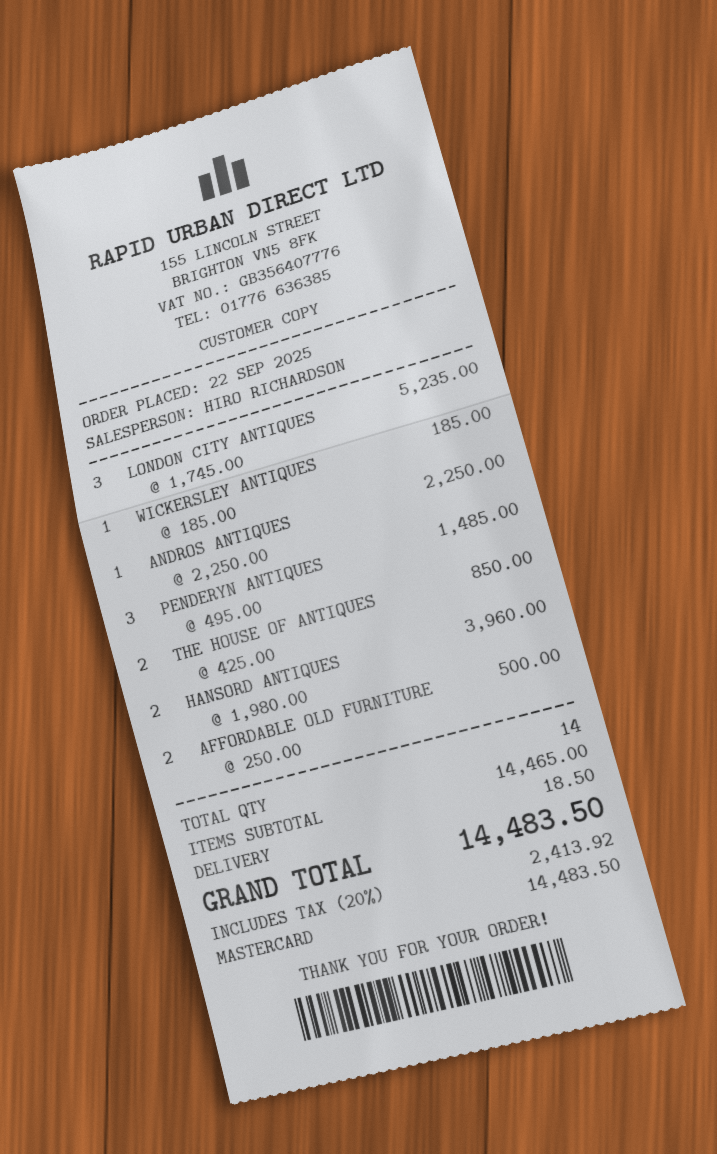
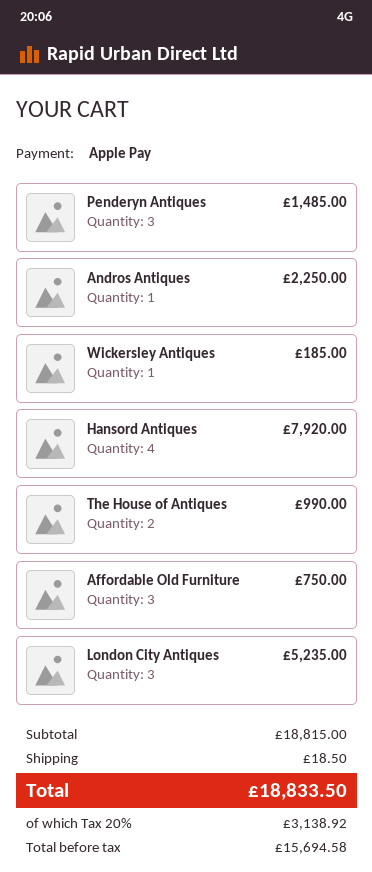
payment method: Mastercard -> Apple Pay
THE HOUSE OF ANTIQUES: 2 for 850.00 -> 2 for 990.00
HANSORD ANTIQUES: 2 for 3960.00 -> 4 for 7920.00
AFFORDABLE OLD FURNITURE: 2 for 500.00 -> 3 for 750.00
subtotal: 14465.00 -> 18815.00
tax: 20% = 2413.92 -> 20% = 3138.92
total: 14483.50 -> 18833.50

